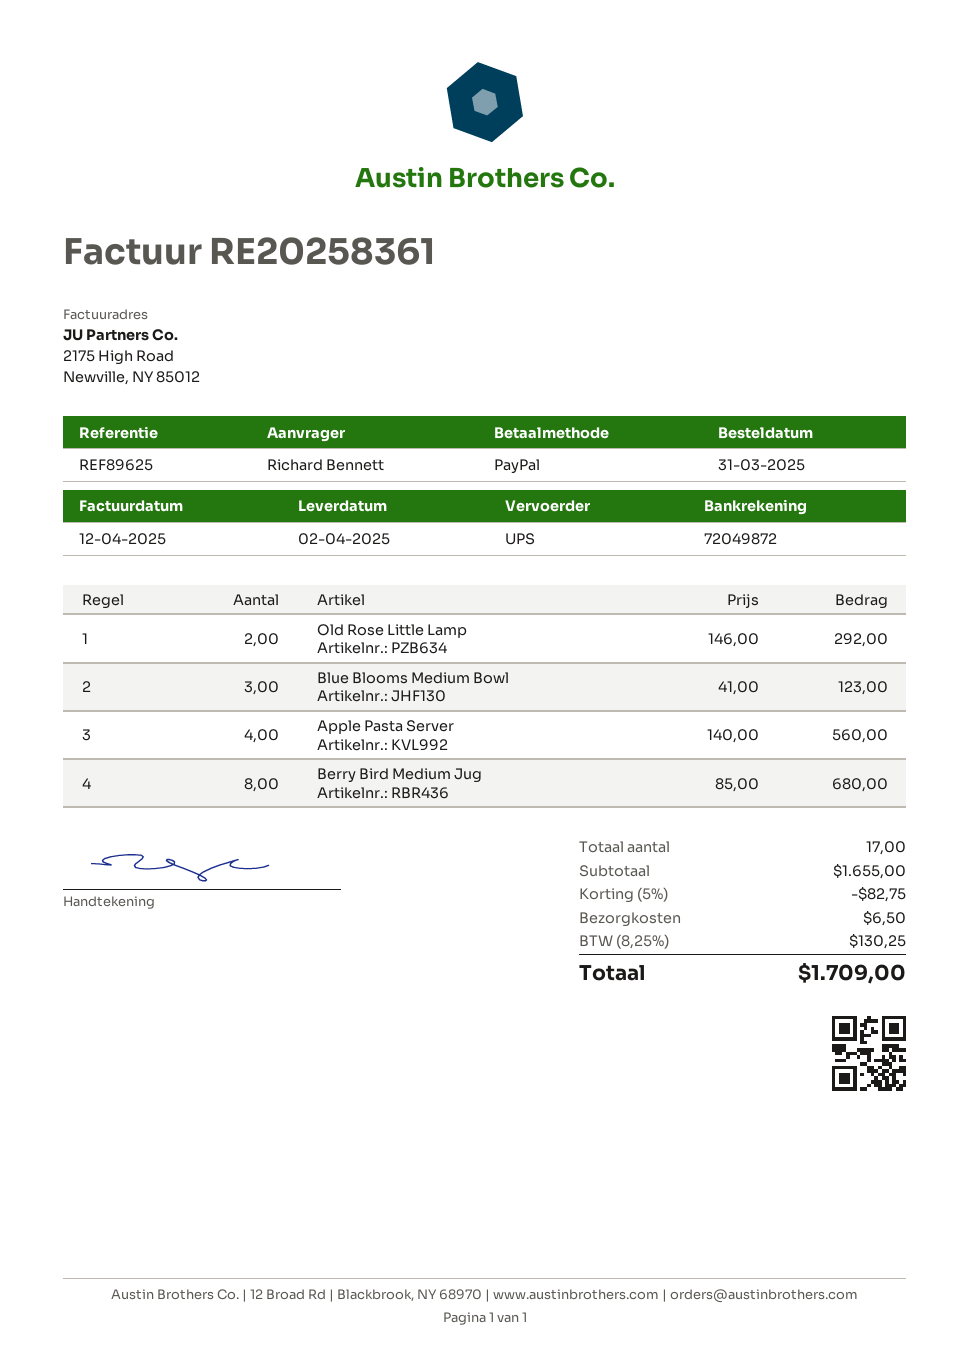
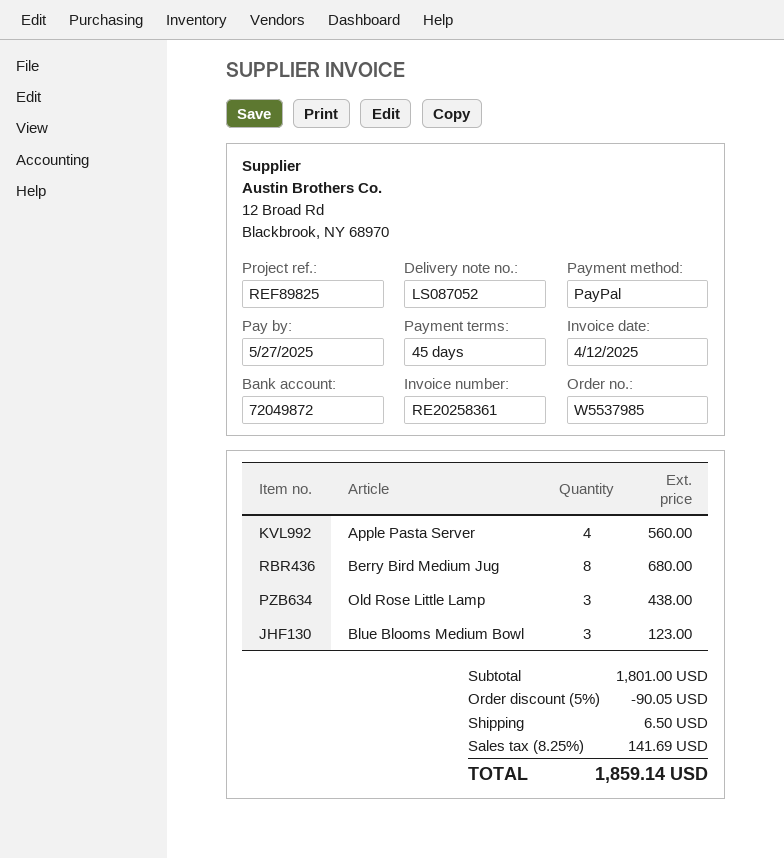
reference: REF89625 -> REF89825
Old Rose Little Lamp: 2 for 292.00 -> 3 for 438.00
subtotal: 1655.00 -> 1801.00
discount: 5% = 82.75 -> 5% = 90.05
tax: 8.25% = 130.25 -> 8.25% = 141.69
total: 1709.00 -> 1859.14

